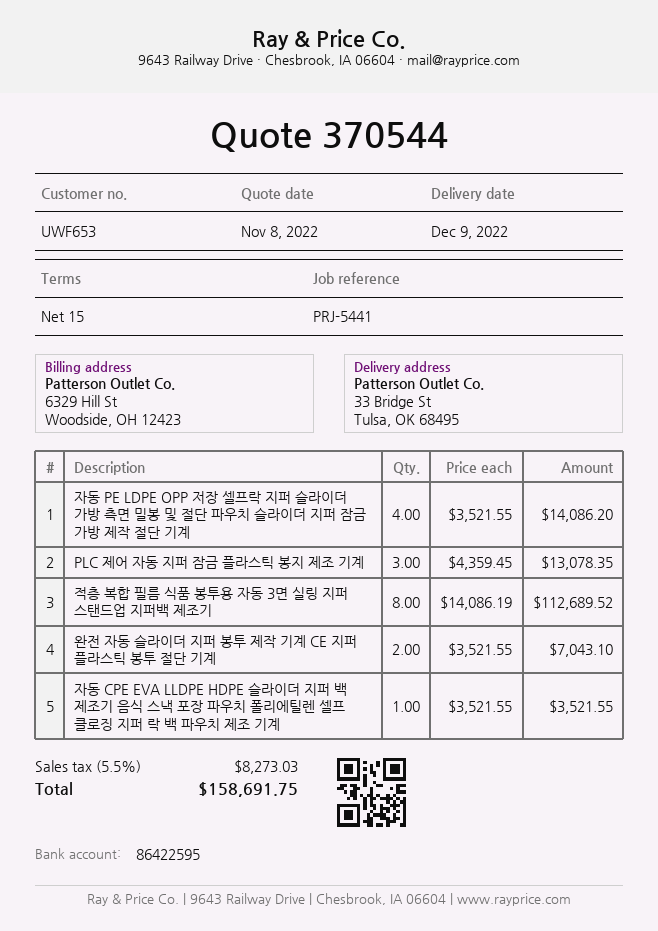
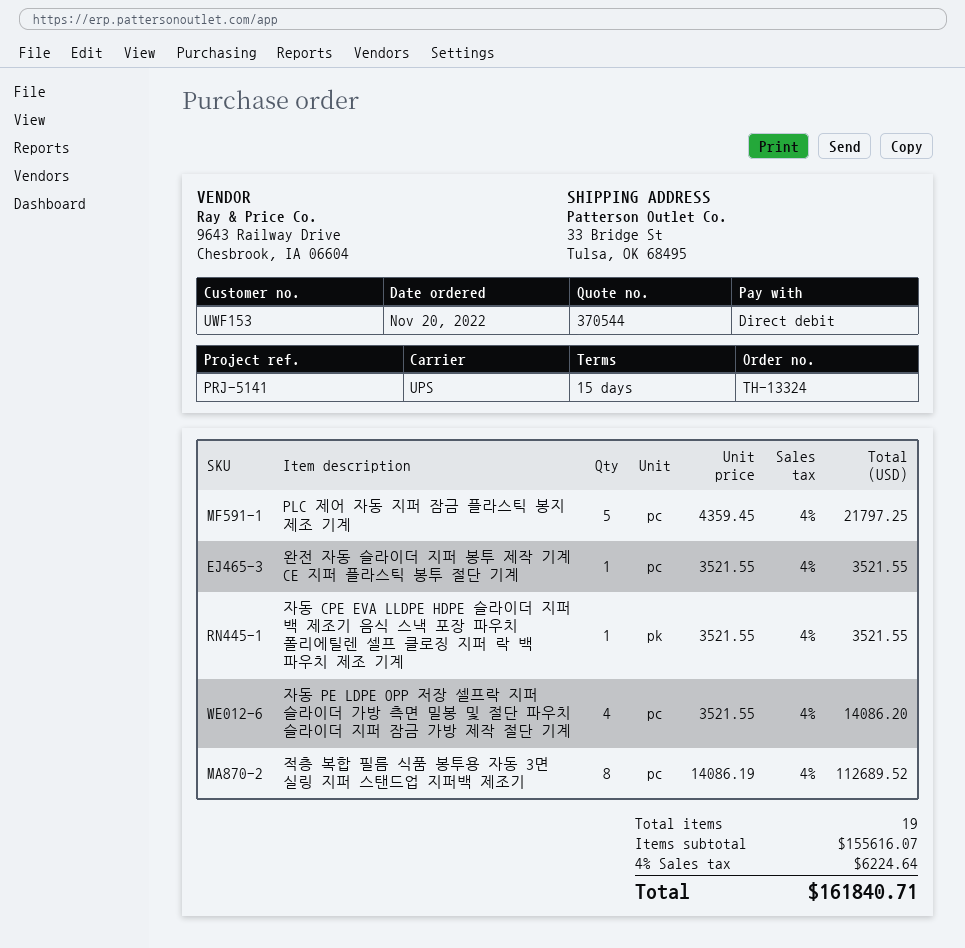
customer number: UWF653 -> UWF153
reference: PRJ-5441 -> PRJ-5141
PLC 제어 자동 지퍼 잠금 플라스틱 봉지 제조 기계: 3 x 4359.45 = 13078.35 -> 5 x 4359.45 = 21797.25
완전 자동 슬라이더 지퍼 봉투 제작 기계 CE 지퍼 플라스틱 봉투 절단 기계: 2 x 3521.55 = 7043.10 -> 1 x 3521.55 = 3521.55
tax: 5.5% = 8273.03 -> 4% = 6224.64
total: 158691.75 -> 161840.71

